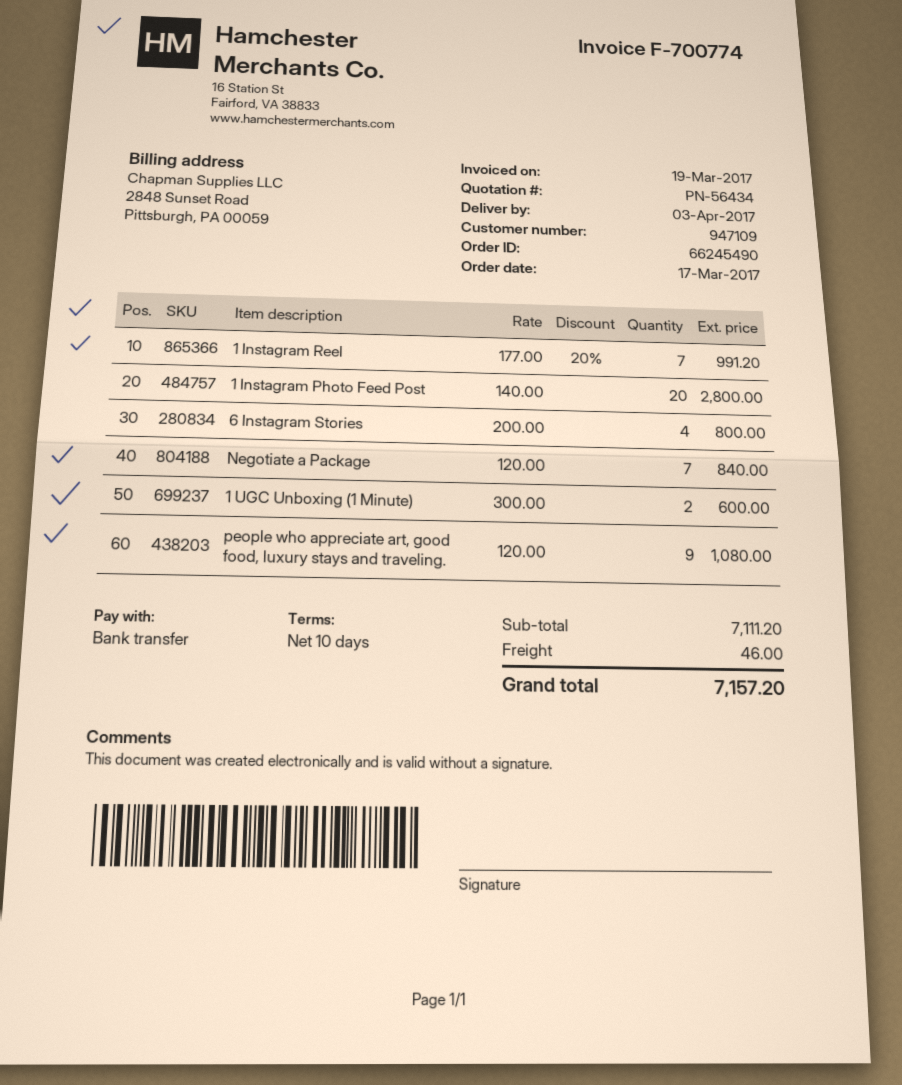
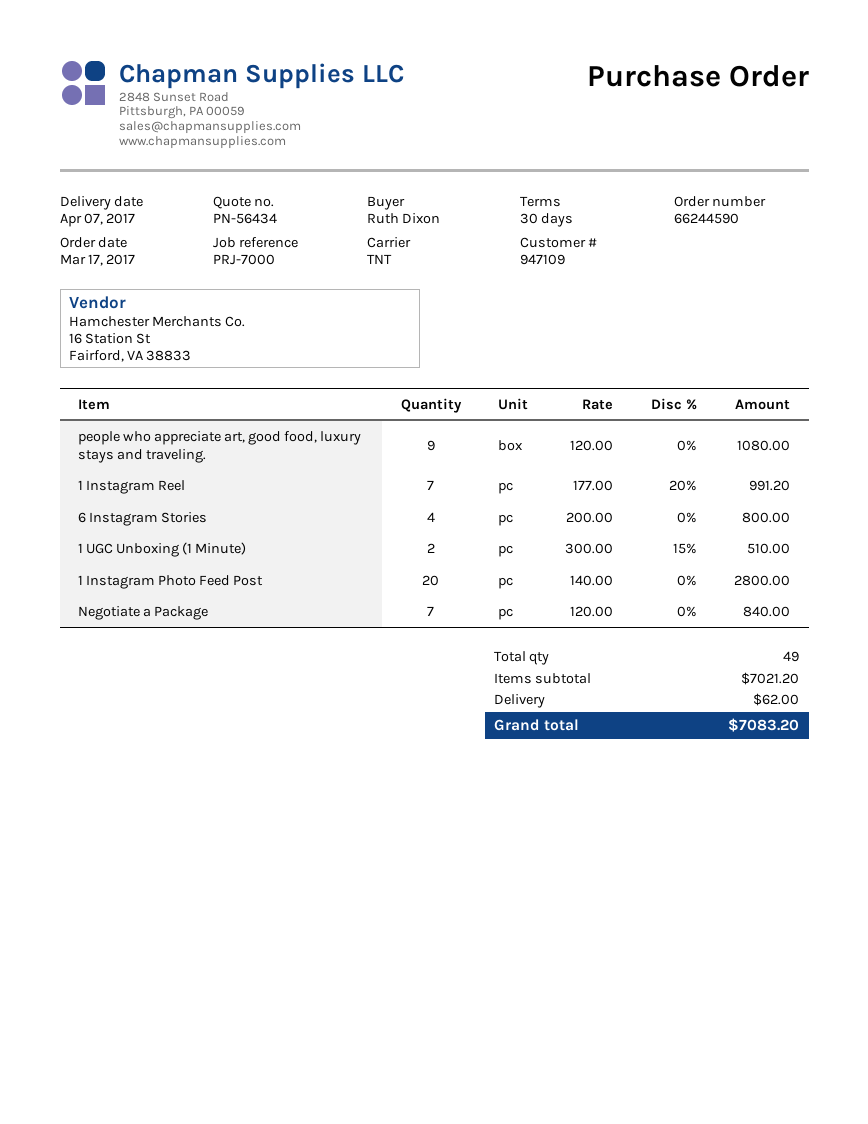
order number: 66245490 -> 66244590
delivery date: 2017-04-03 -> 2017-04-07
payment terms: 10 days -> 30 days
1 UGC Unboxing (1 Minute): 2 x 300.00 = 600.00 -> 2 x 300.00 - 15% = 510.00
subtotal: 7111.20 -> 7021.20
shipping: 46.00 -> 62.00
total: 7157.20 -> 7083.20

